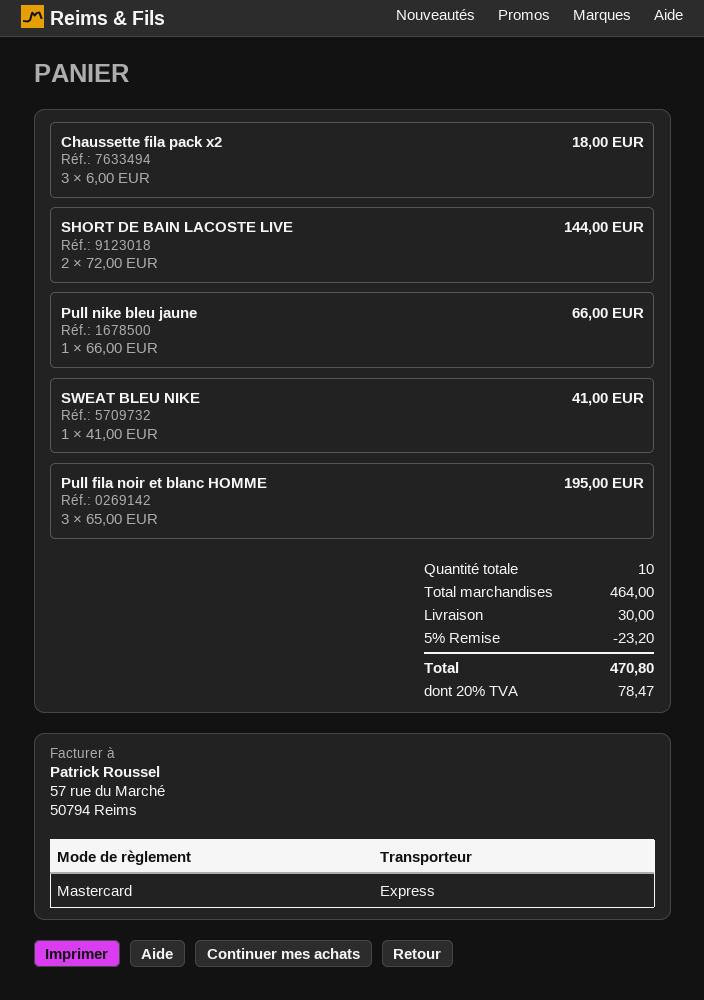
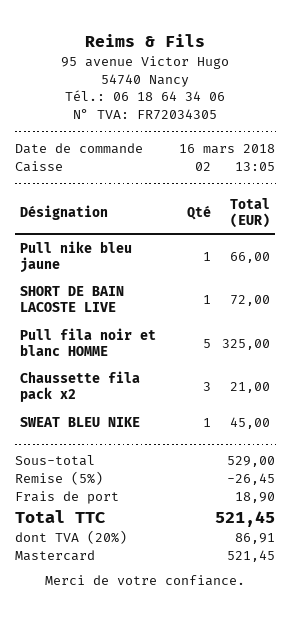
Chaussette fila pack x2: 3 for 18.00 -> 3 for 21.00
SHORT DE BAIN LACOSTE LIVE: 2 for 144.00 -> 1 for 72.00
SWEAT BLEU NIKE: 1 for 41.00 -> 1 for 45.00
Pull fila noir et blanc HOMME: 3 for 195.00 -> 5 for 325.00
subtotal: 464.00 -> 529.00
discount: 5% = 23.20 -> 5% = 26.45
shipping: 30.00 -> 18.90
tax: 20% = 78.47 -> 20% = 86.91
total: 470.80 -> 521.45

